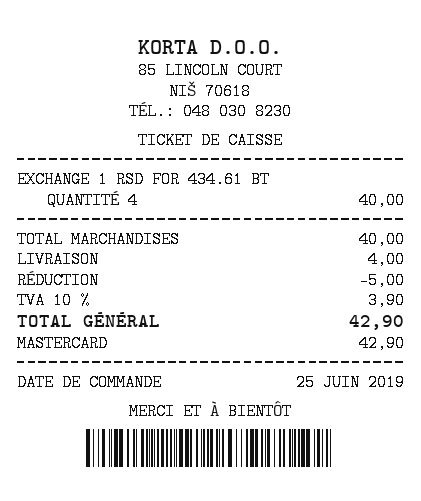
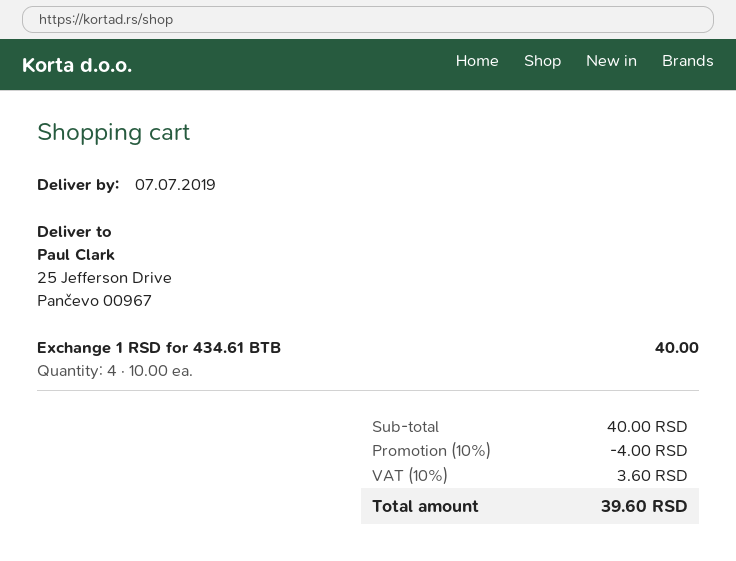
discount: 5.00 -> 4.00
shipping: 4.00 -> none
tax: 10% = 3.90 -> 10% = 3.60
total: 42.90 -> 39.60

